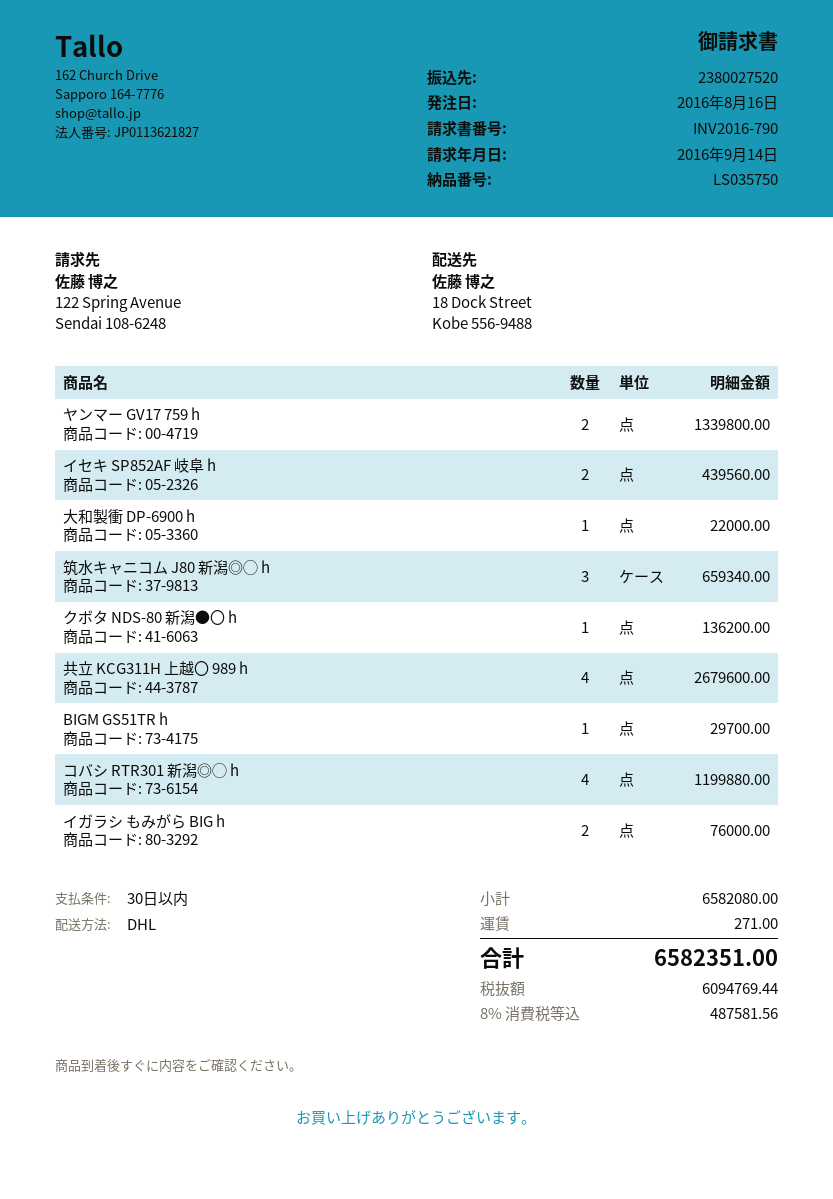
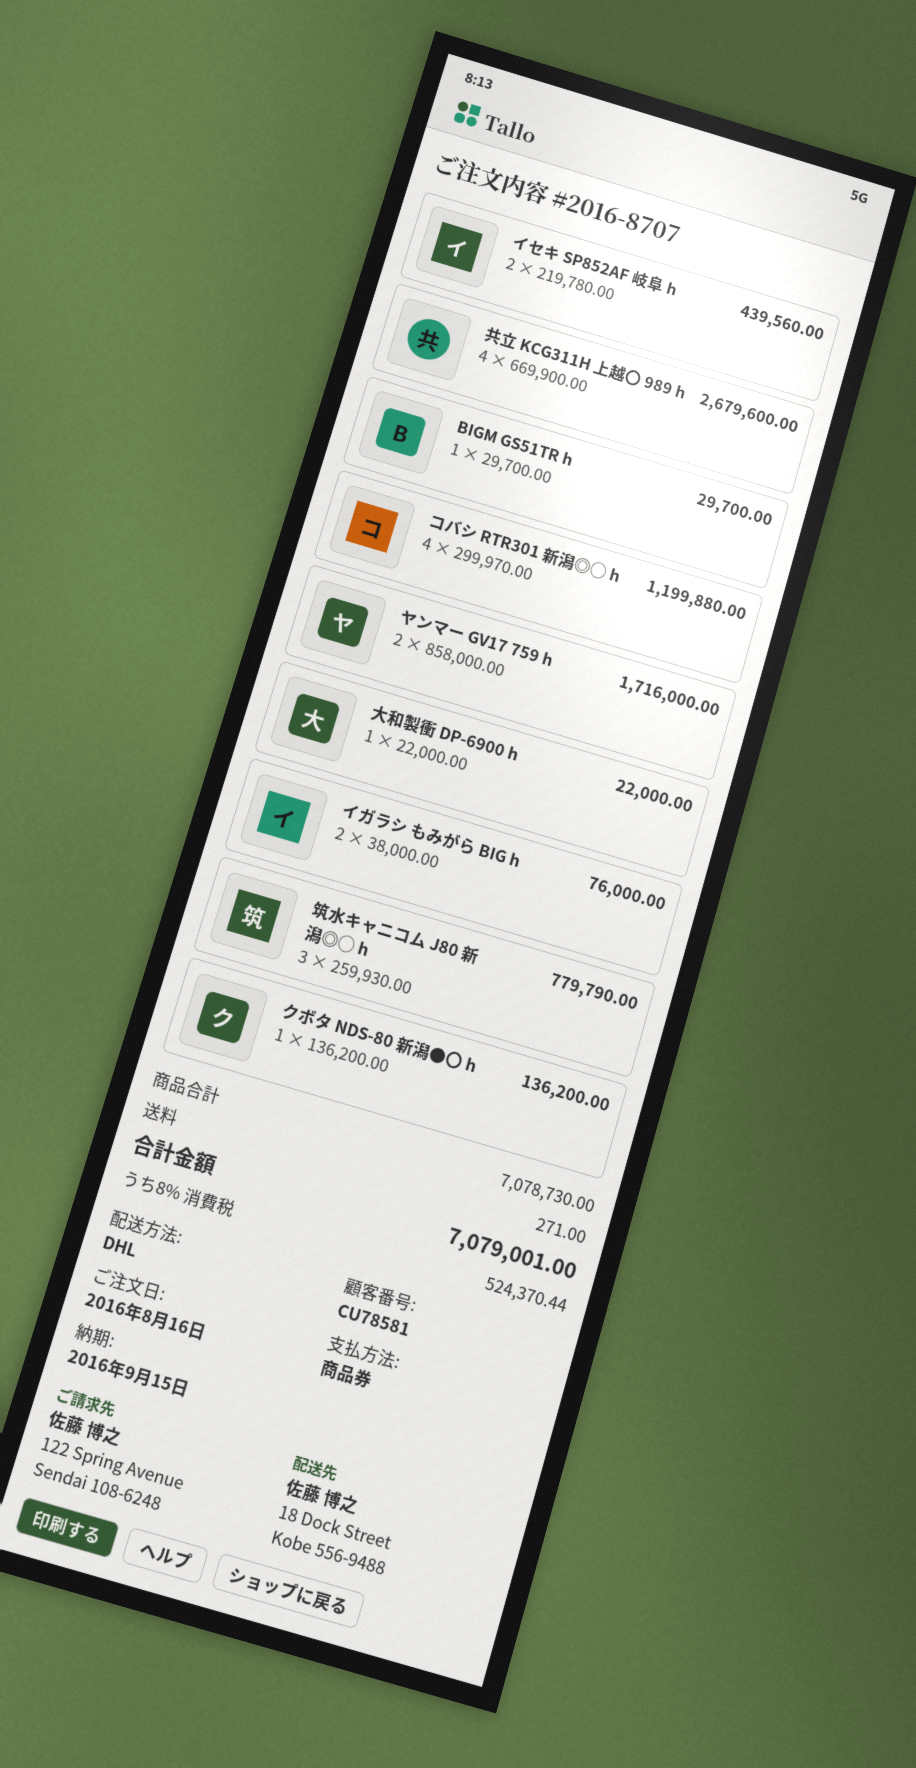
ヤンマー GV17 759 h: 2 for 1339800.00 -> 2 for 1716000.00
筑水キャニコム J80 新潟◎◯ h: 3 for 659340.00 -> 3 for 779790.00
subtotal: 6582080.00 -> 7078730.00
tax: 8% = 487581.56 -> 8% = 524370.44
total: 6582351.00 -> 7079001.00

